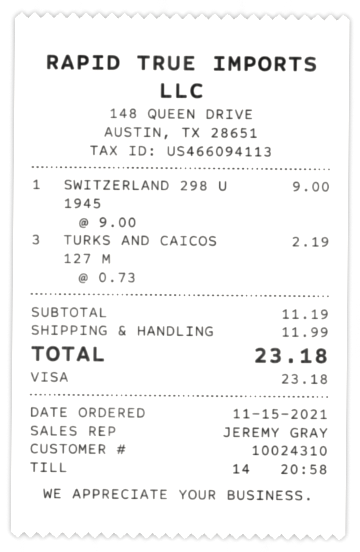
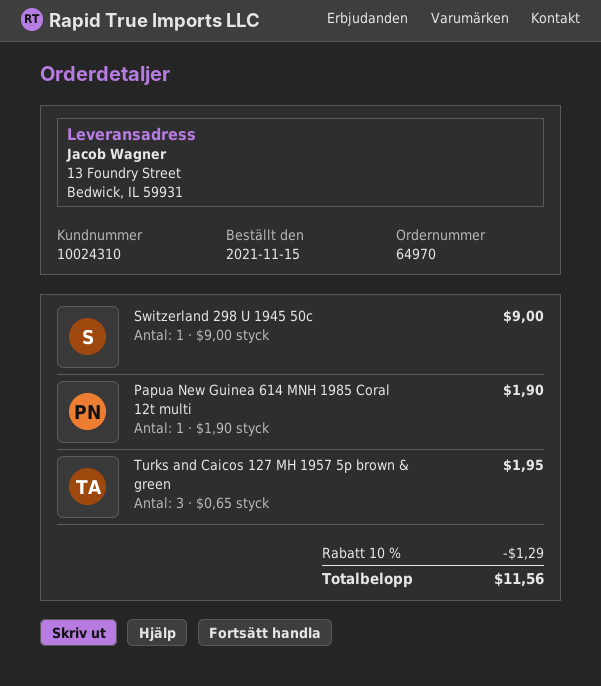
TURKS AND CAICOS 127 M: 3 x 0.73 = 2.19 -> 3 x 0.65 = 1.95
Papua New Guinea 614 MNH 1985 Coral 12t multi: none -> 1 x 1.90 = 1.90
discount: none -> 10% = 1.29
shipping: 11.99 -> none
total: 23.18 -> 11.56

